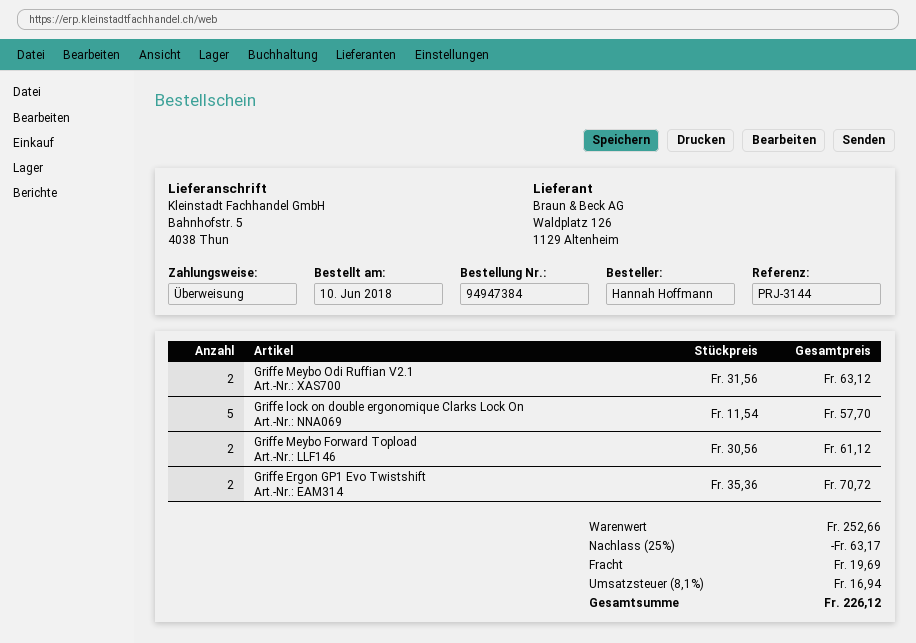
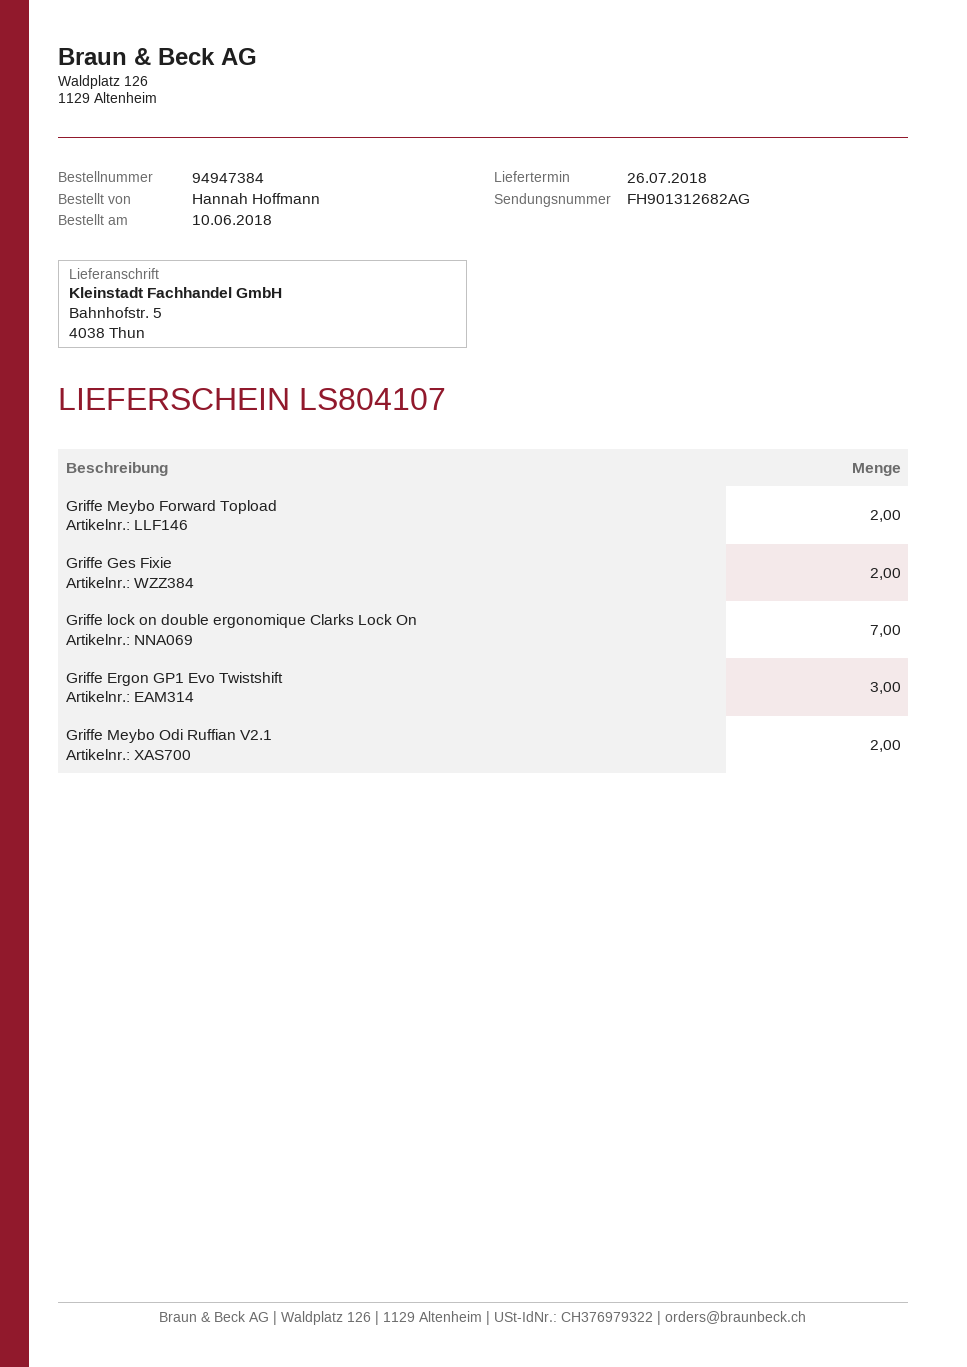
Griffe lock on double ergonomique Clarks Lock On: 5 -> 7
Griffe Ergon GP1 Evo Twistshift: 2 -> 3
Griffe Ges Fixie: none -> 2

